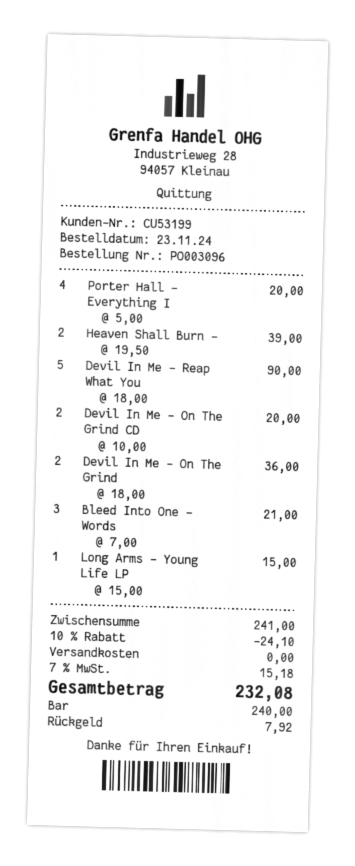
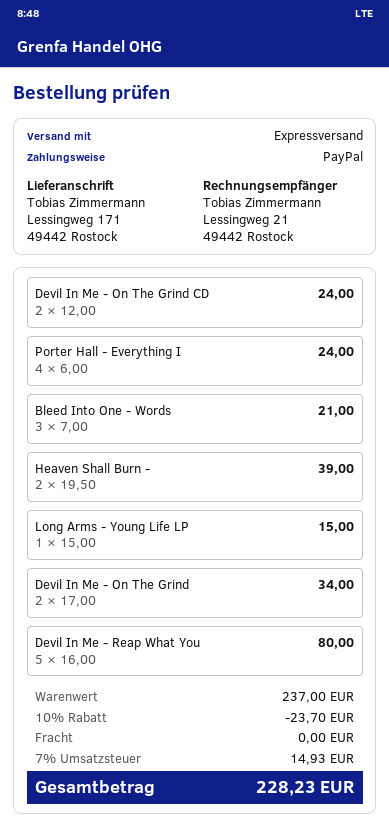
payment method: cash -> PayPal
Porter Hall - Everything I: 4 x 5.00 = 20.00 -> 4 x 6.00 = 24.00
Devil In Me - Reap What You: 5 x 18.00 = 90.00 -> 5 x 16.00 = 80.00
Devil In Me - On The Grind CD: 2 x 10.00 = 20.00 -> 2 x 12.00 = 24.00
Devil In Me - On The Grind: 2 x 18.00 = 36.00 -> 2 x 17.00 = 34.00
subtotal: 241.00 -> 237.00
discount: 10% = 24.10 -> 10% = 23.70
tax: 7% = 15.18 -> 7% = 14.93
total: 232.08 -> 228.23

